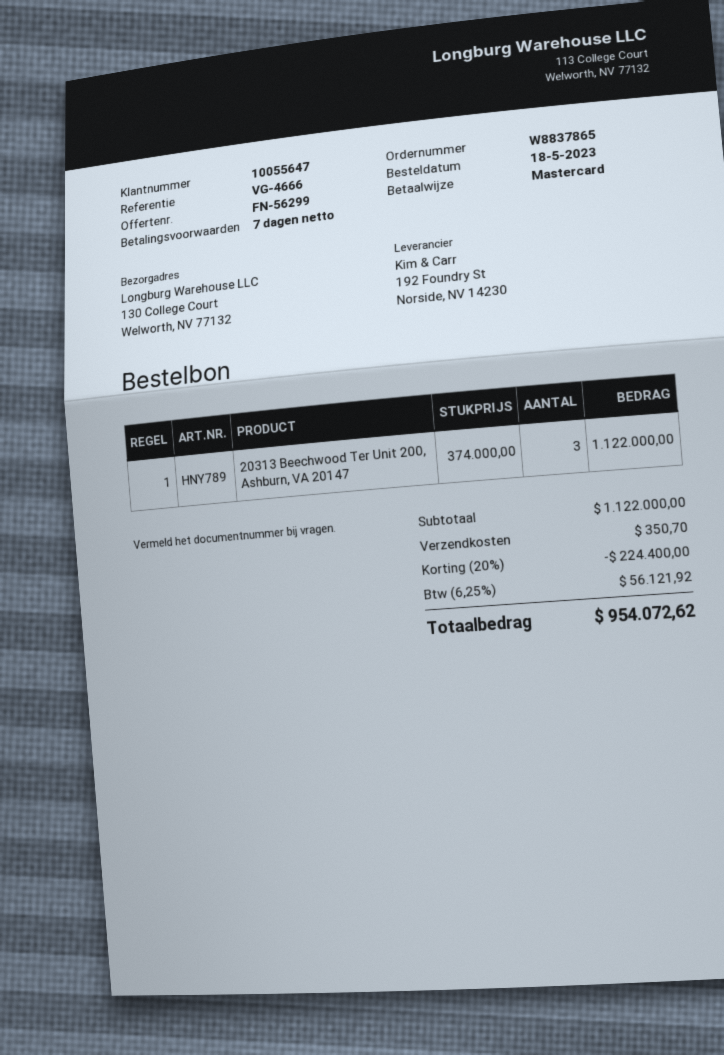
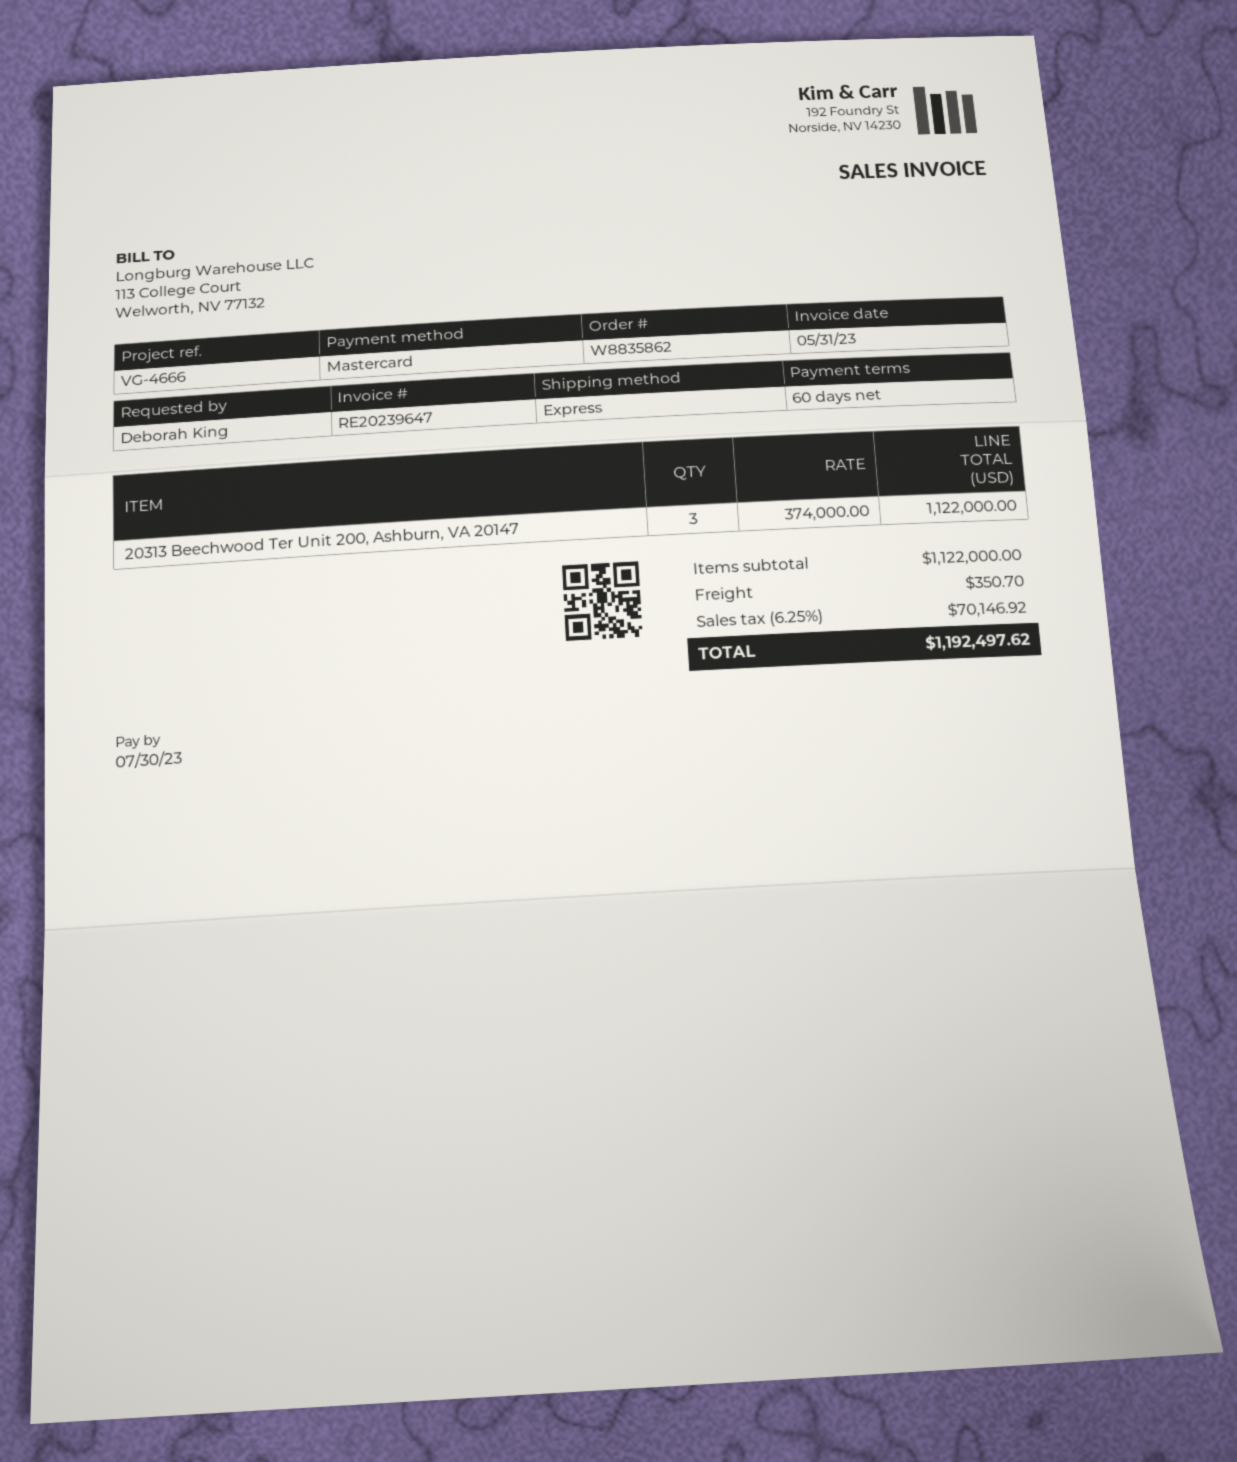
order number: W8837865 -> W8835862
payment terms: 7 days -> 60 days
discount: 20% = 224400.00 -> none
tax: 6.25% = 56121.92 -> 6.25% = 70146.92
total: 954072.62 -> 1192497.62

